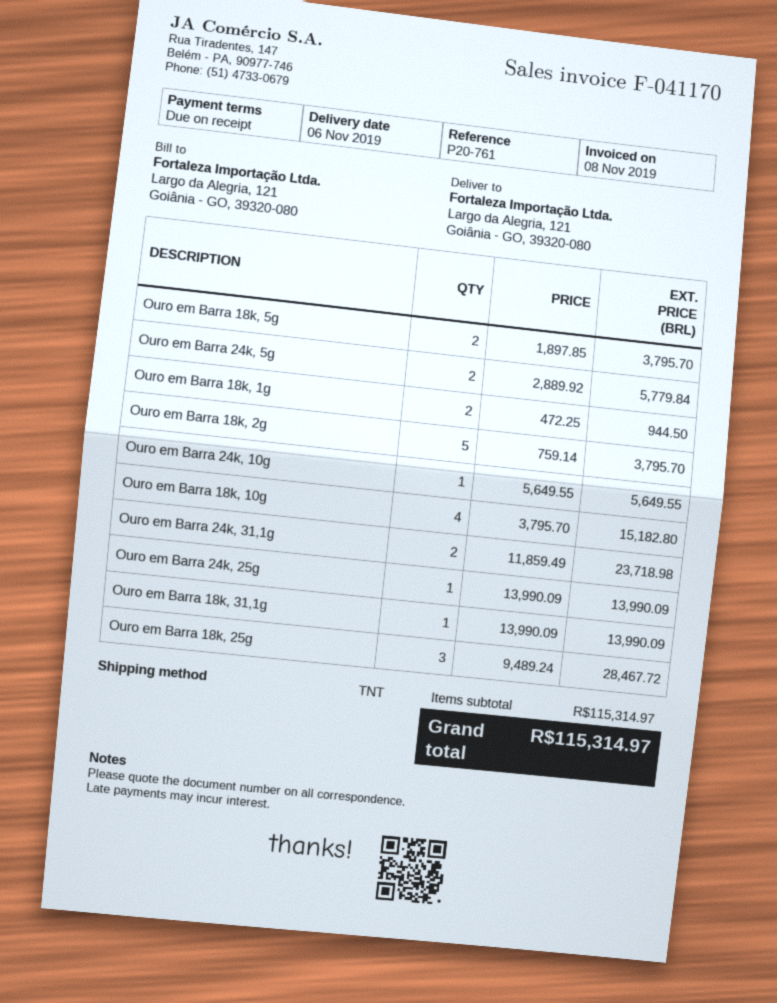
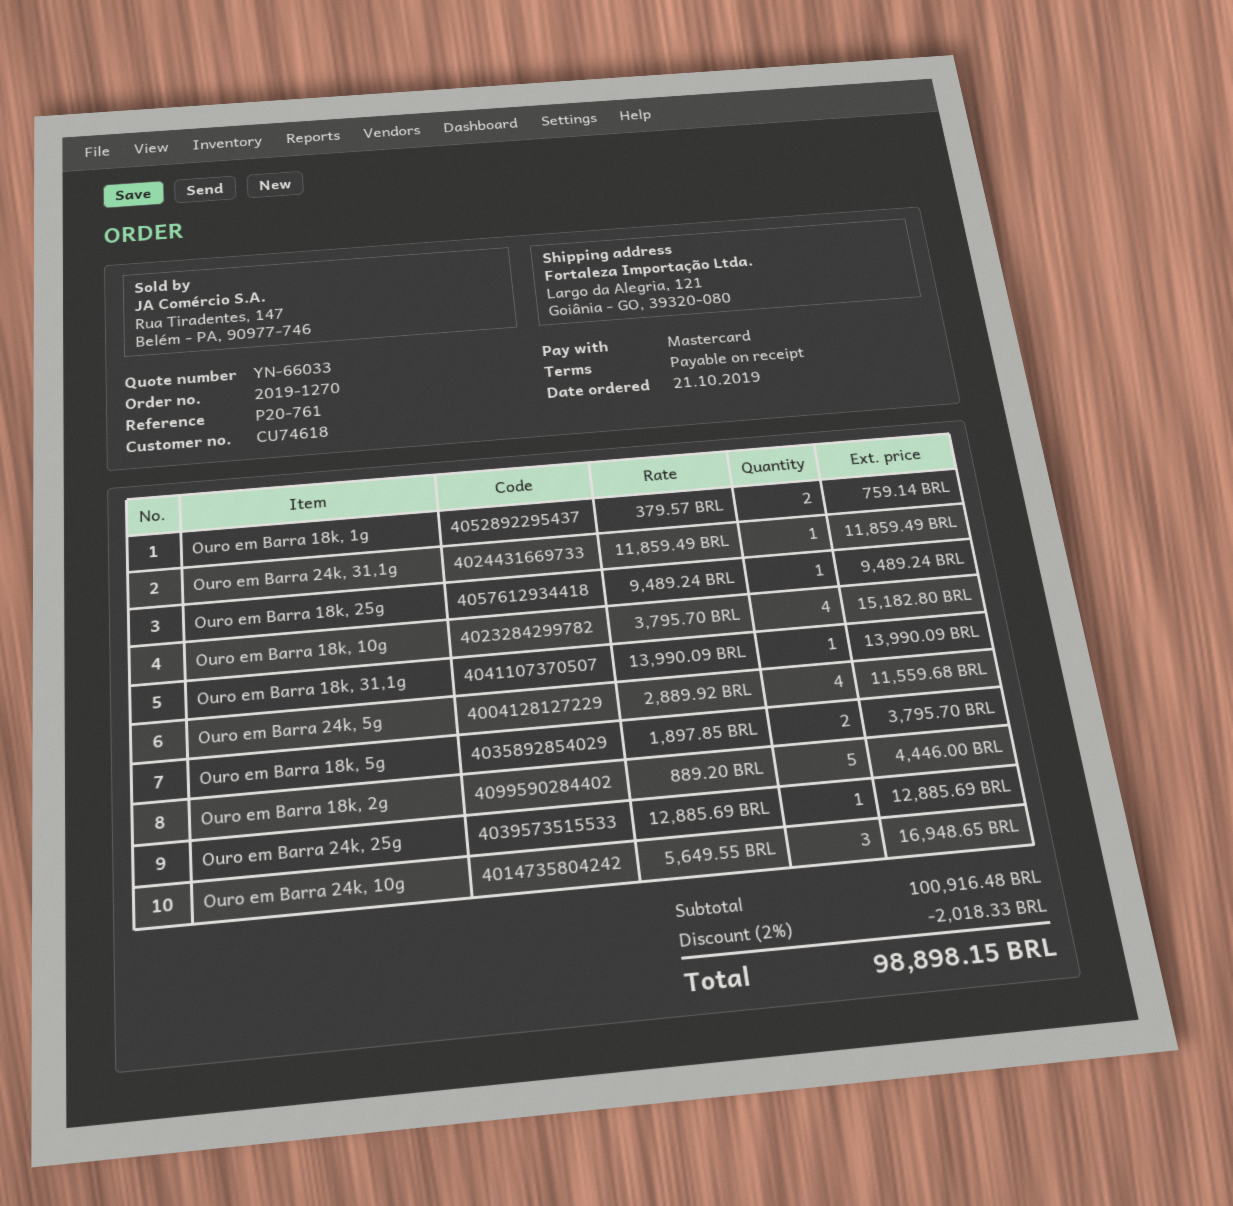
Ouro em Barra 24k, 5g: 2 x 2889.92 = 5779.84 -> 4 x 2889.92 = 11559.68
Ouro em Barra 18k, 1g: 2 x 472.25 = 944.50 -> 2 x 379.57 = 759.14
Ouro em Barra 18k, 2g: 5 x 759.14 = 3795.70 -> 5 x 889.20 = 4446.00
Ouro em Barra 24k, 10g: 1 x 5649.55 = 5649.55 -> 3 x 5649.55 = 16948.65
Ouro em Barra 24k, 31,1g: 2 x 11859.49 = 23718.98 -> 1 x 11859.49 = 11859.49
Ouro em Barra 24k, 25g: 1 x 13990.09 = 13990.09 -> 1 x 12885.69 = 12885.69
Ouro em Barra 18k, 25g: 3 x 9489.24 = 28467.72 -> 1 x 9489.24 = 9489.24
subtotal: 115314.97 -> 100916.48
discount: none -> 2% = 2018.33
total: 115314.97 -> 98898.15

